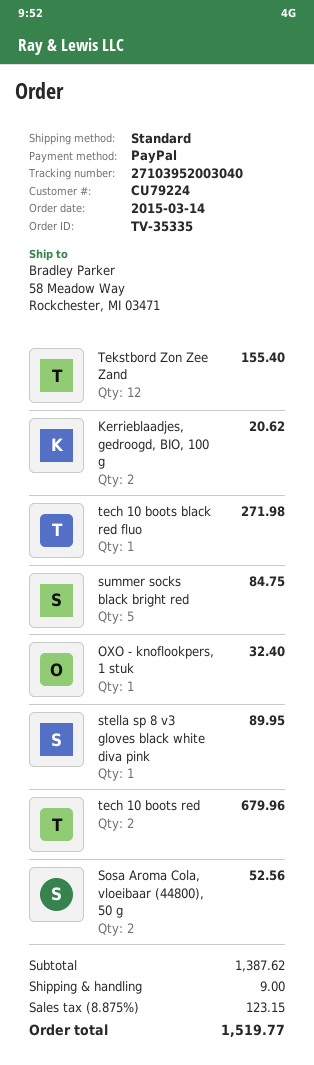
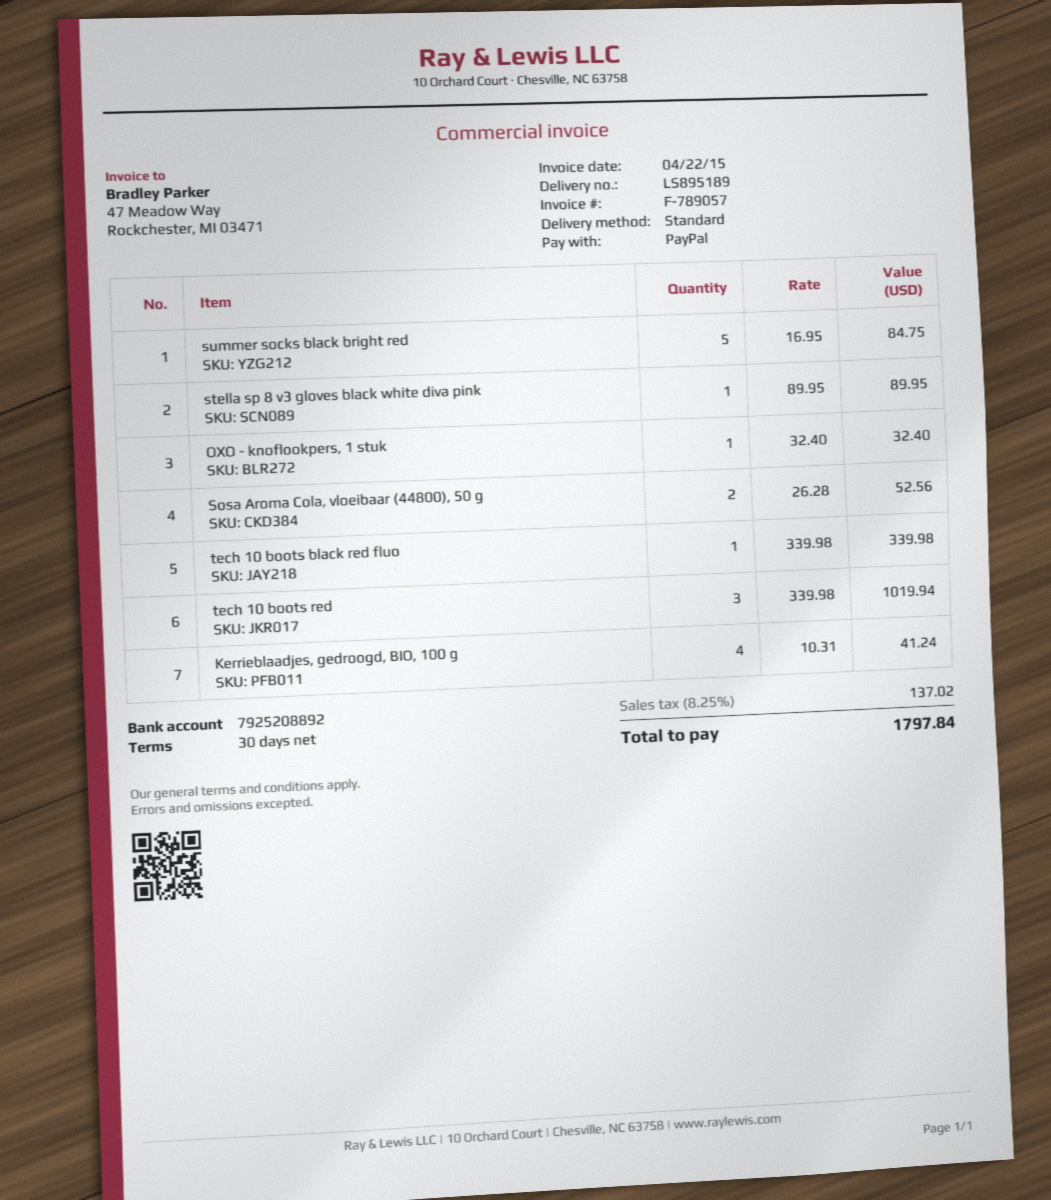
Tekstbord Zon Zee Zand: 12 for 155.40 -> none
Kerrieblaadjes, gedroogd, BIO, 100 g: 2 for 20.62 -> 4 for 41.24
tech 10 boots black red fluo: 1 for 271.98 -> 1 for 339.98
tech 10 boots red: 2 for 679.96 -> 3 for 1019.94
shipping: 9.00 -> none
tax: 8.875% = 123.15 -> 8.25% = 137.02
total: 1519.77 -> 1797.84

